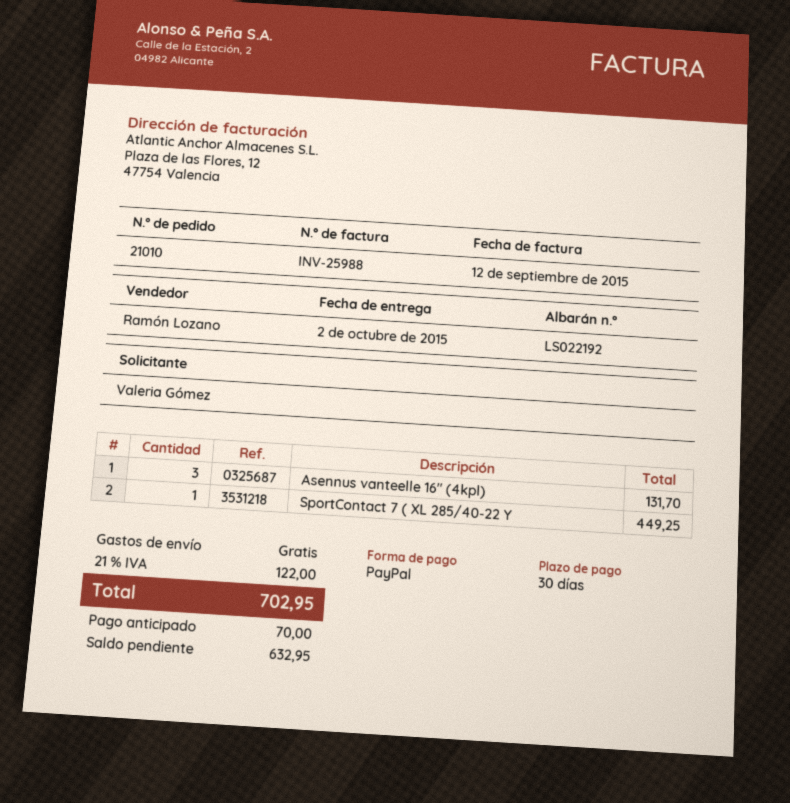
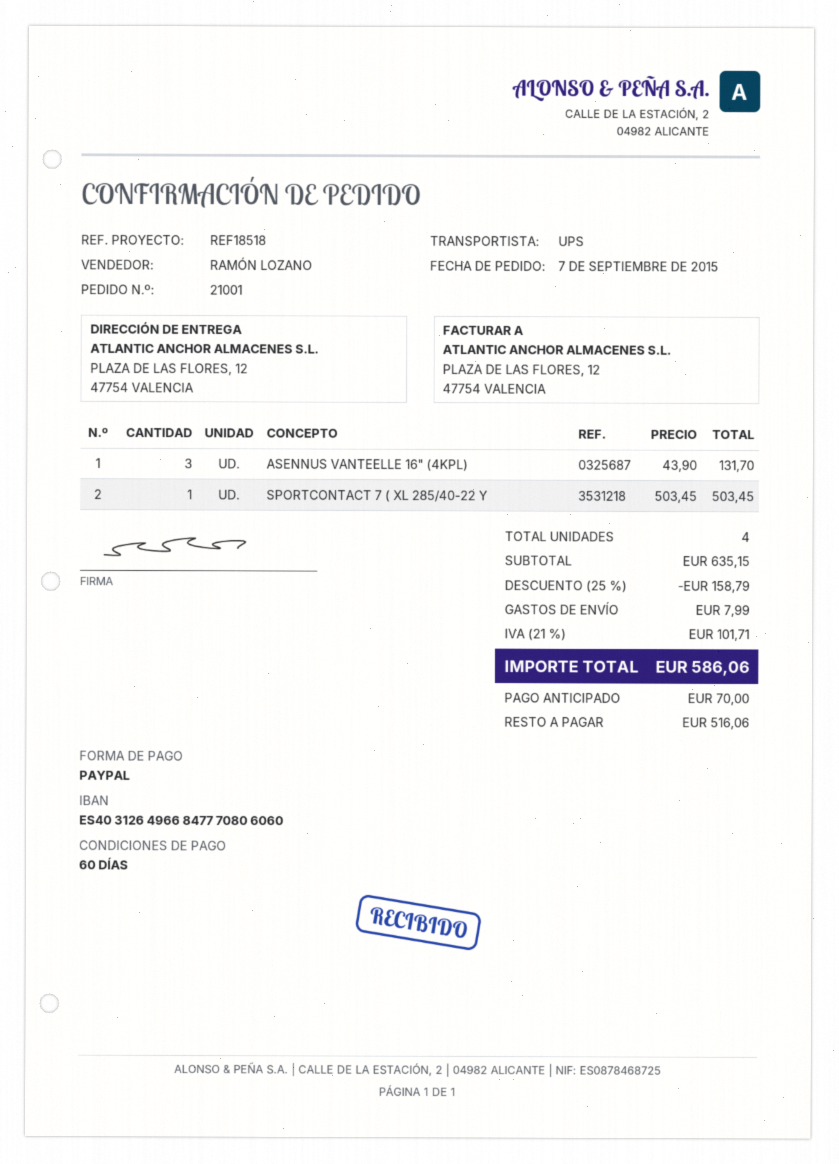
order number: 21010 -> 21001
payment terms: 30 days -> 60 days
SportContact 7 ( XL 285/40-22 Y: 1 for 449.25 -> 1 for 503.45
discount: none -> 25% = 158.79
shipping: 0.00 -> 7.99
tax: 21% = 122.00 -> 21% = 101.71
total: 702.95 -> 586.06
balance: 632.95 -> 516.06

